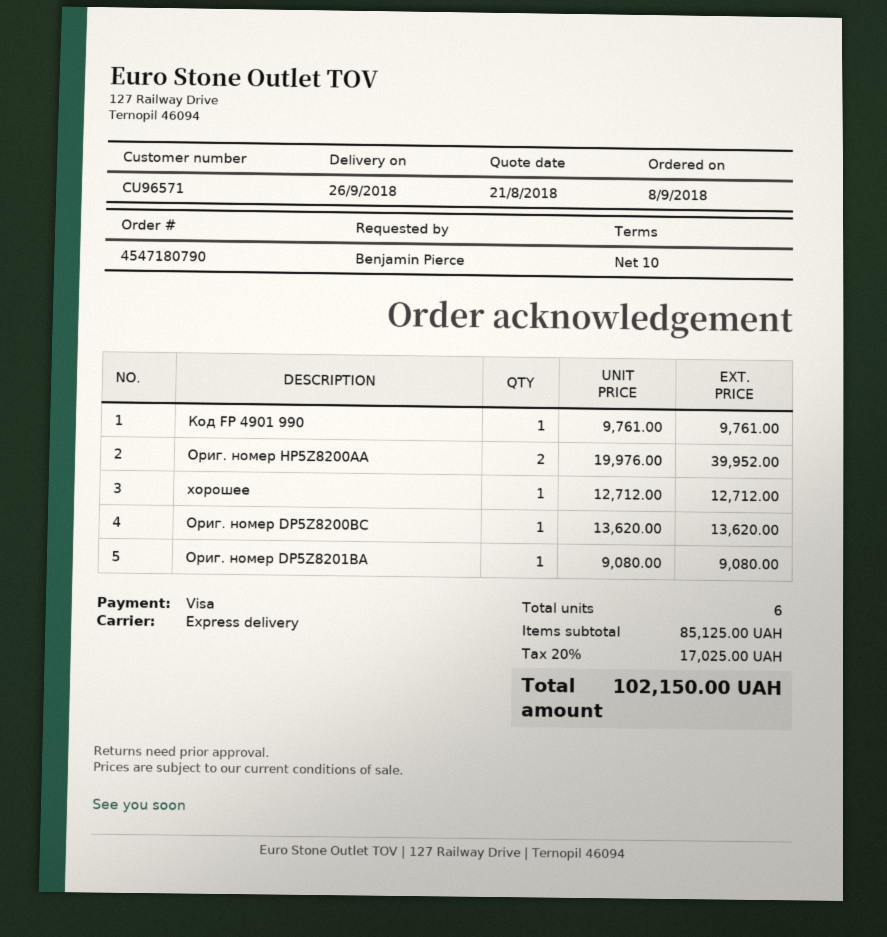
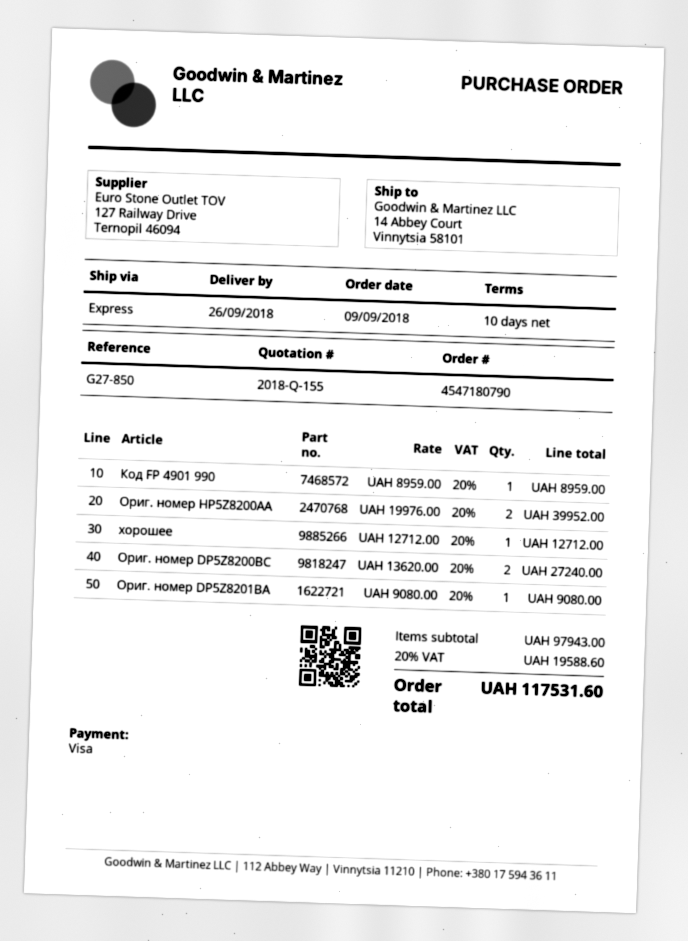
order date: 2018-09-08 -> 2018-09-09
Код FP 4901 990: 1 x 9761.00 = 9761.00 -> 1 x 8959.00 = 8959.00
Ориг. номер DP5Z8200BC: 1 x 13620.00 = 13620.00 -> 2 x 13620.00 = 27240.00
subtotal: 85125.00 -> 97943.00
tax: 20% = 17025.00 -> 20% = 19588.60
total: 102150.00 -> 117531.60

